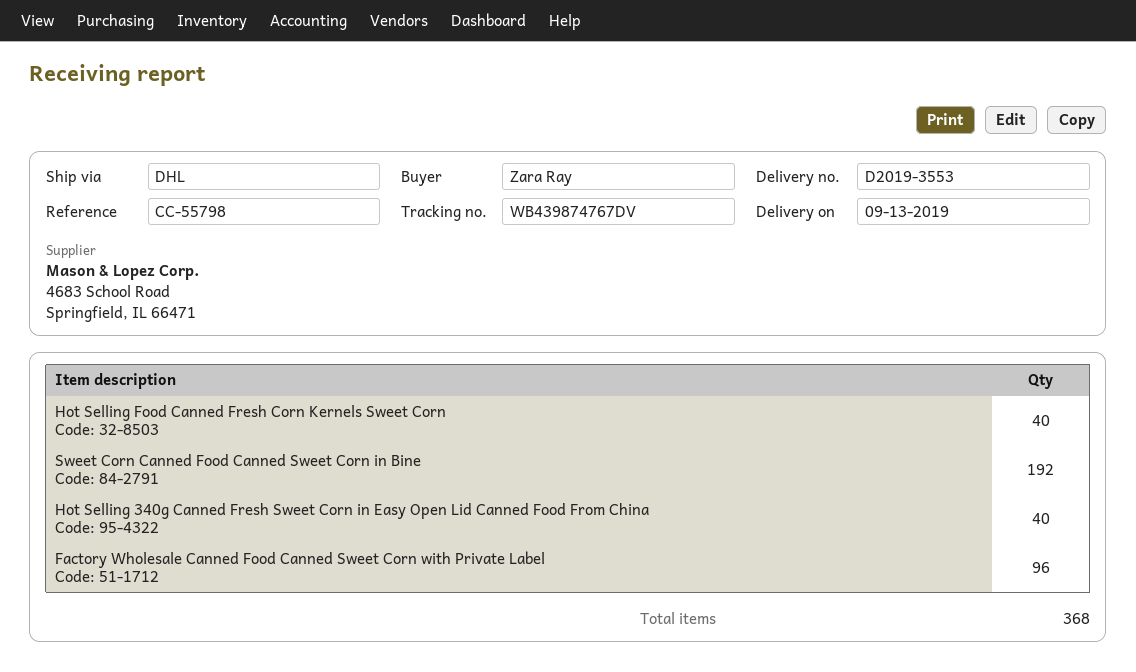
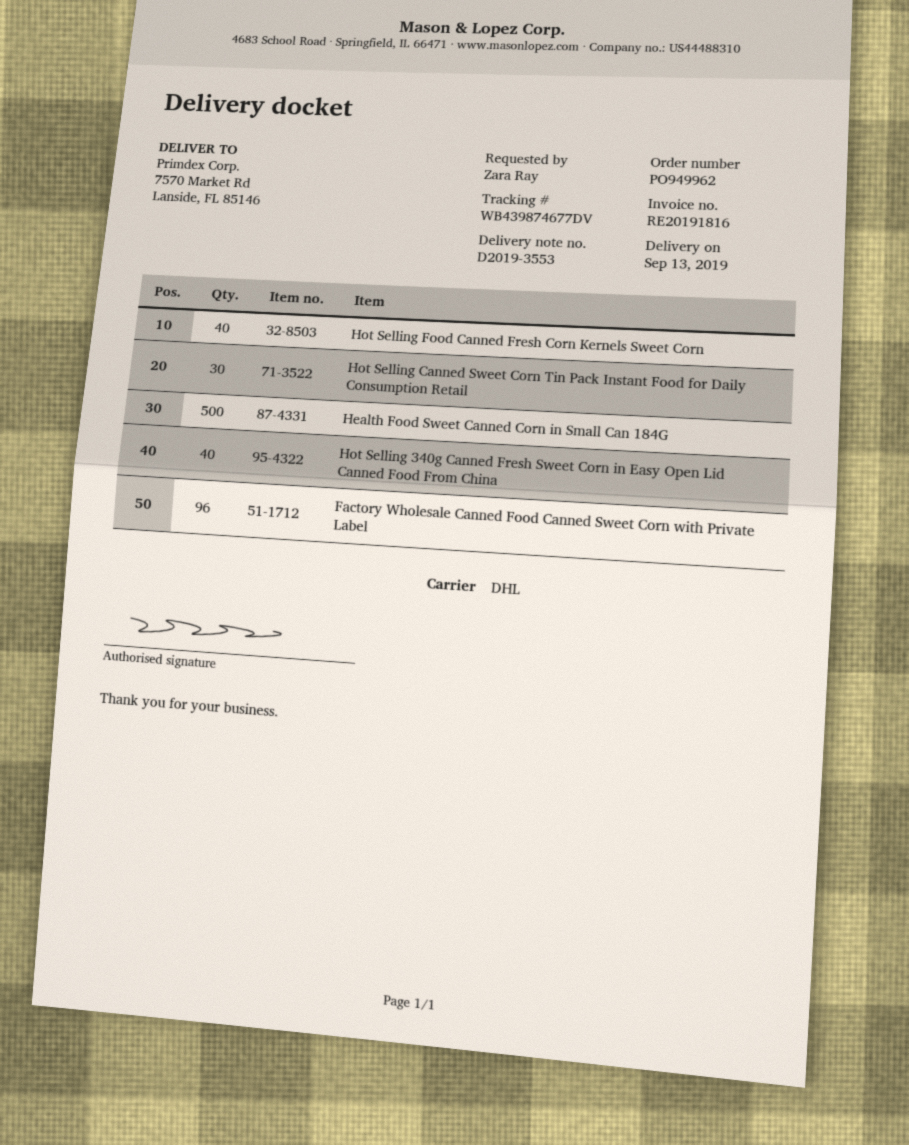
tracking number: WB439874767DV -> WB439874677DV
Sweet Corn Canned Food Canned Sweet Corn in Bine: 192 -> none
Hot Selling Canned Sweet Corn Tin Pack Instant Food for Daily Consumption Retail: none -> 30
Health Food Sweet Canned Corn in Small Can 184G: none -> 500

